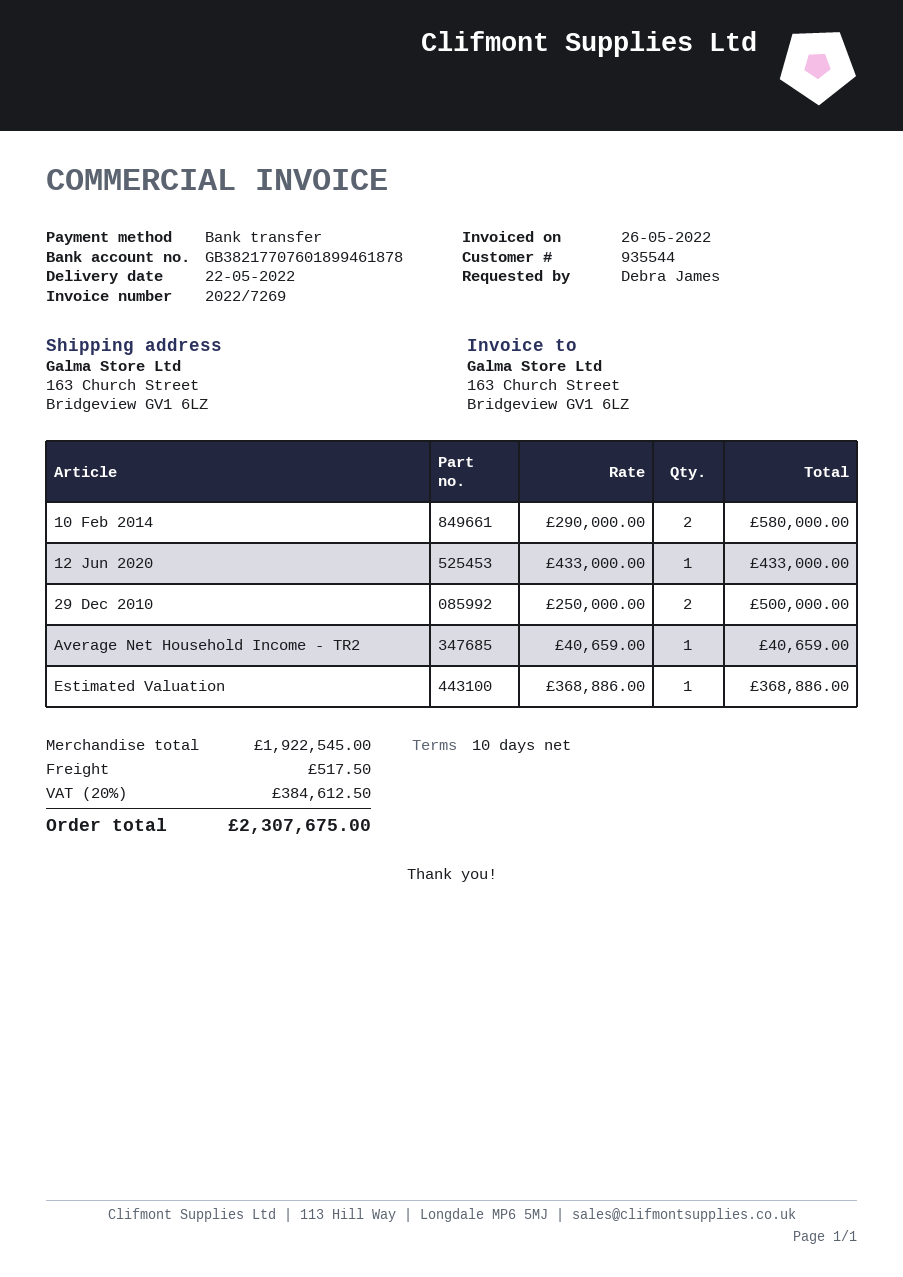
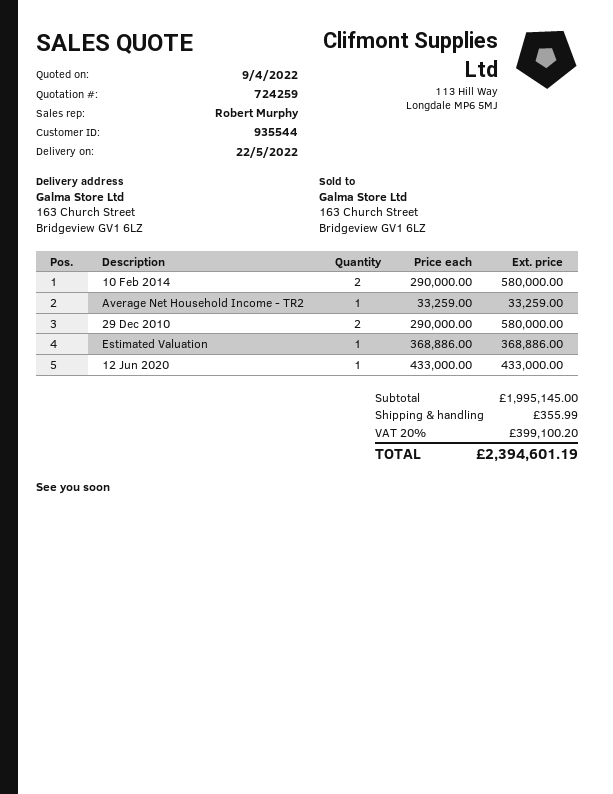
29 Dec 2010: 2 x 250000.00 = 500000.00 -> 2 x 290000.00 = 580000.00
Average Net Household Income - TR2: 1 x 40659.00 = 40659.00 -> 1 x 33259.00 = 33259.00
subtotal: 1922545.00 -> 1995145.00
shipping: 517.50 -> 355.99
tax: 20% = 384612.50 -> 20% = 399100.20
total: 2307675.00 -> 2394601.19

